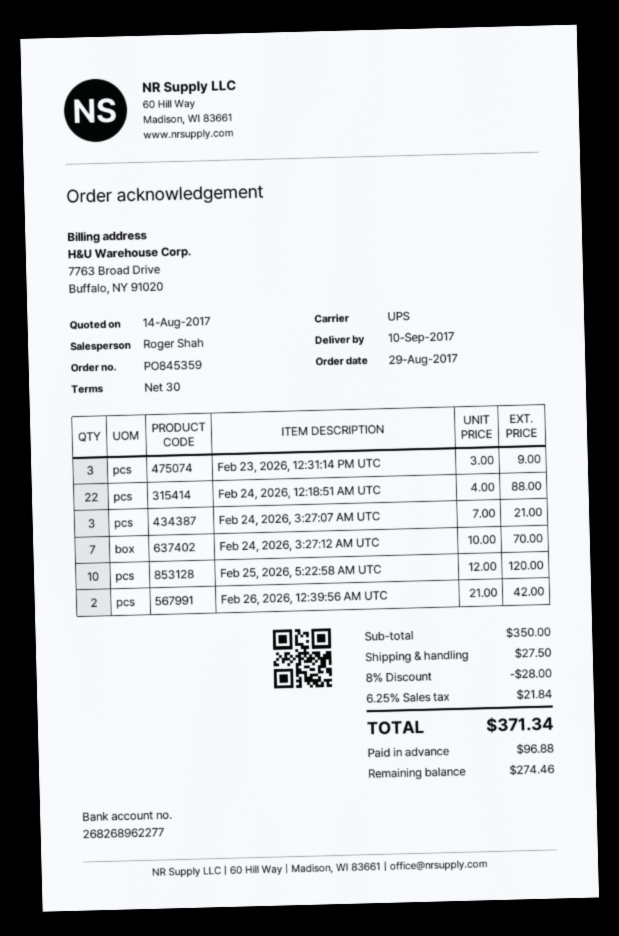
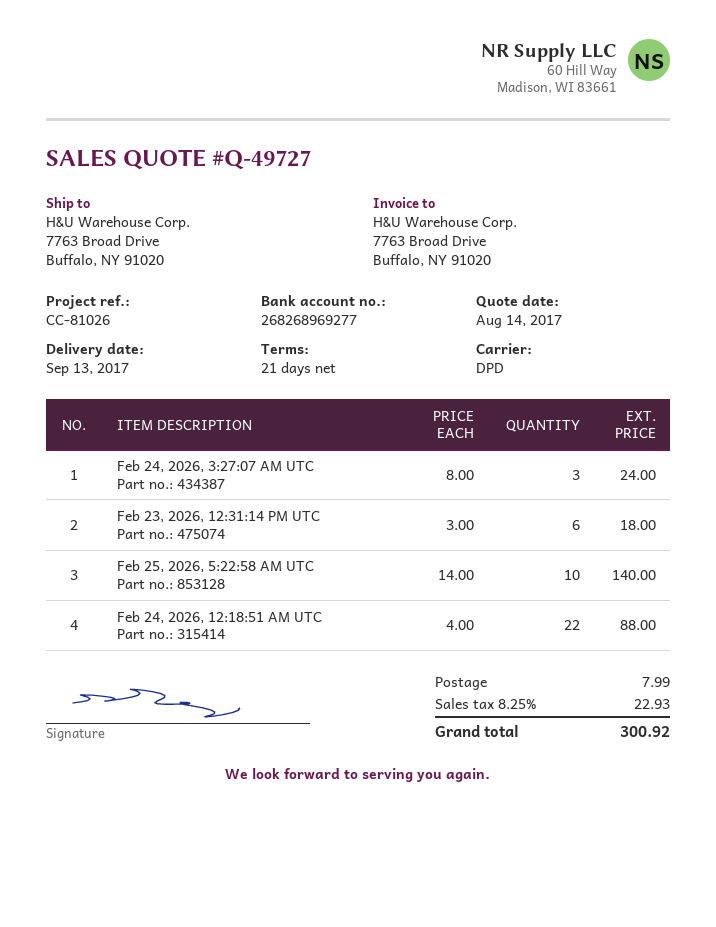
delivery date: 2017-09-10 -> 2017-09-13
payment terms: 30 days -> 21 days
bank account: 268268962277 -> 268268969277
shipping method: UPS -> DPD
Feb 23, 2026, 12:31:14 PM UTC: 3 x 3.00 = 9.00 -> 6 x 3.00 = 18.00
Feb 24, 2026, 3:27:07 AM UTC: 3 x 7.00 = 21.00 -> 3 x 8.00 = 24.00
Feb 24, 2026, 3:27:12 AM UTC: 7 x 10.00 = 70.00 -> none
Feb 25, 2026, 5:22:58 AM UTC: 10 x 12.00 = 120.00 -> 10 x 14.00 = 140.00
Feb 26, 2026, 12:39:56 AM UTC: 2 x 21.00 = 42.00 -> none
discount: 8% = 28.00 -> none
shipping: 27.50 -> 7.99
tax: 6.25% = 21.84 -> 8.25% = 22.93
total: 371.34 -> 300.92

